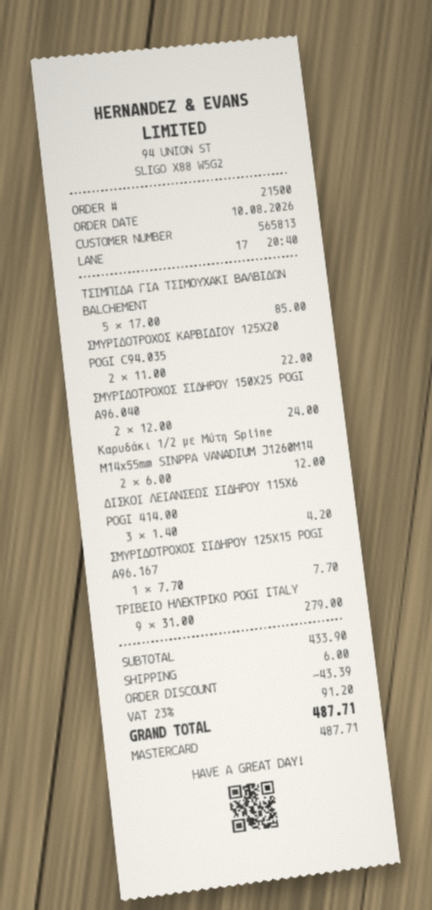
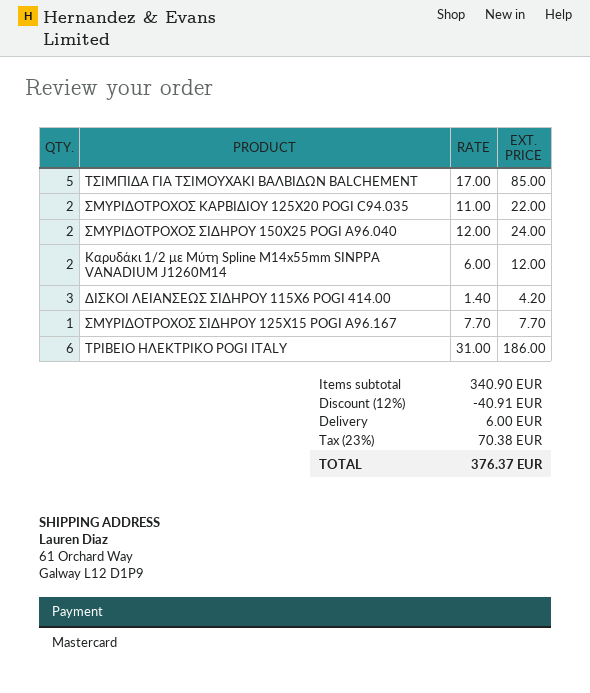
ΤΡΙΒΕΙΟ ΗΛΕΚΤΡΙΚΟ POGI ITALY: 9 x 31.00 = 279.00 -> 6 x 31.00 = 186.00
subtotal: 433.90 -> 340.90
discount: 43.39 -> 40.91
tax: 23% = 91.20 -> 23% = 70.38
total: 487.71 -> 376.37

